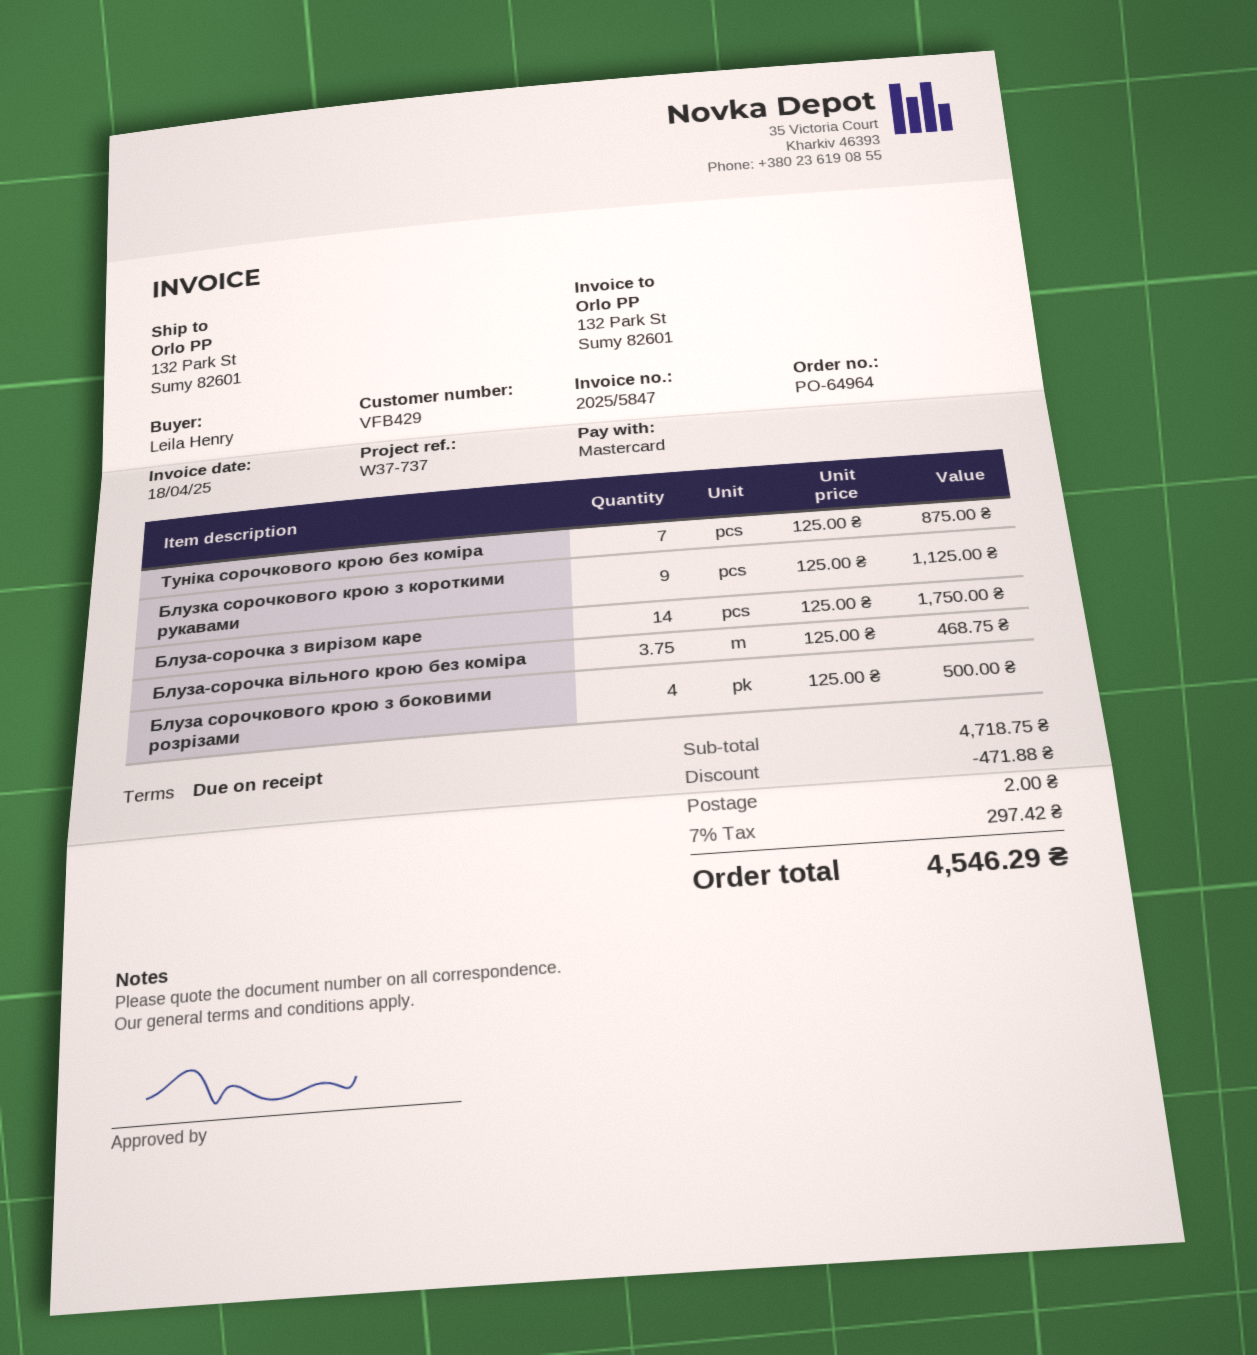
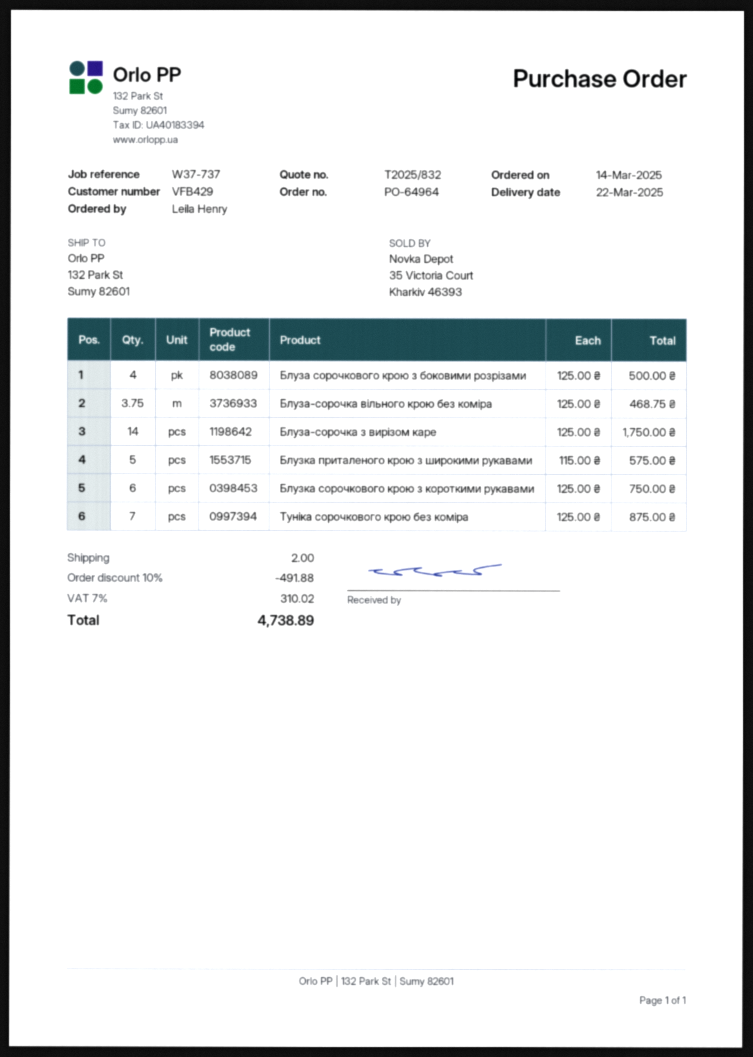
Блузка сорочкового крою з короткими рукавами: 9 x 125.00 = 1125.00 -> 6 x 125.00 = 750.00
Блузка приталеного крою з широкими рукавами: none -> 5 x 115.00 = 575.00
discount: 471.88 -> 491.88
tax: 7% = 297.42 -> 7% = 310.02
total: 4546.29 -> 4738.89

